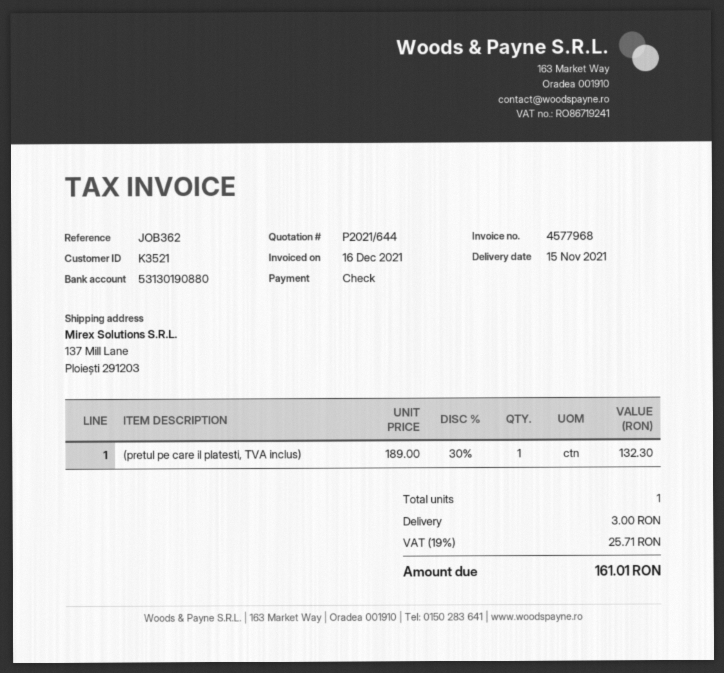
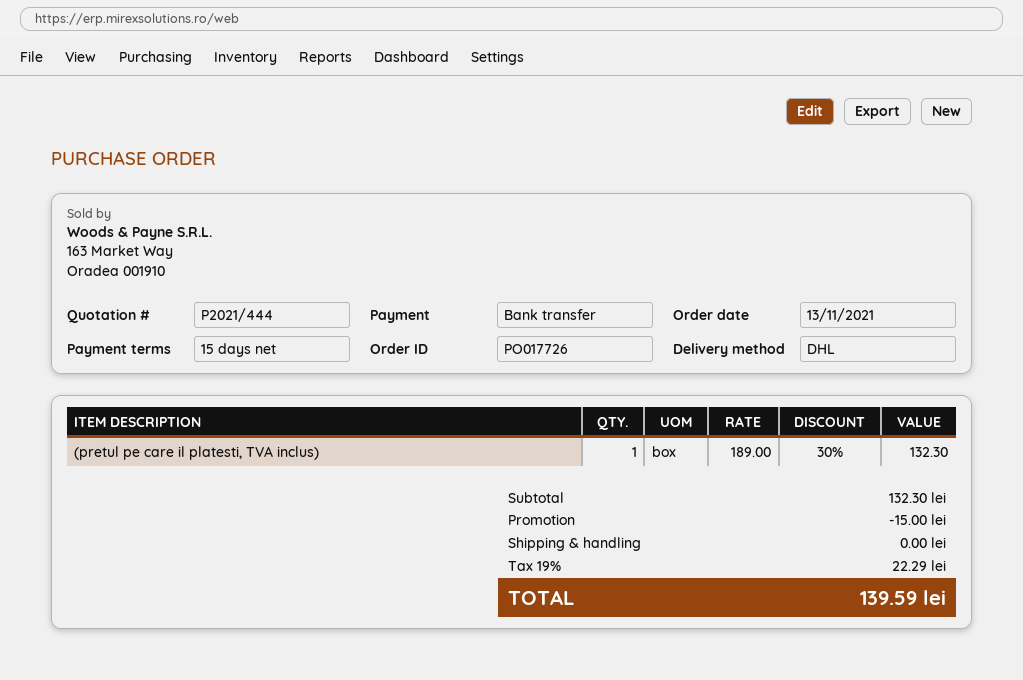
quote number: P2021/644 -> P2021/444
payment method: cheque -> bank transfer
discount: none -> 15.00
shipping: 3.00 -> 0.00
tax: 19% = 25.71 -> 19% = 22.29
total: 161.01 -> 139.59

